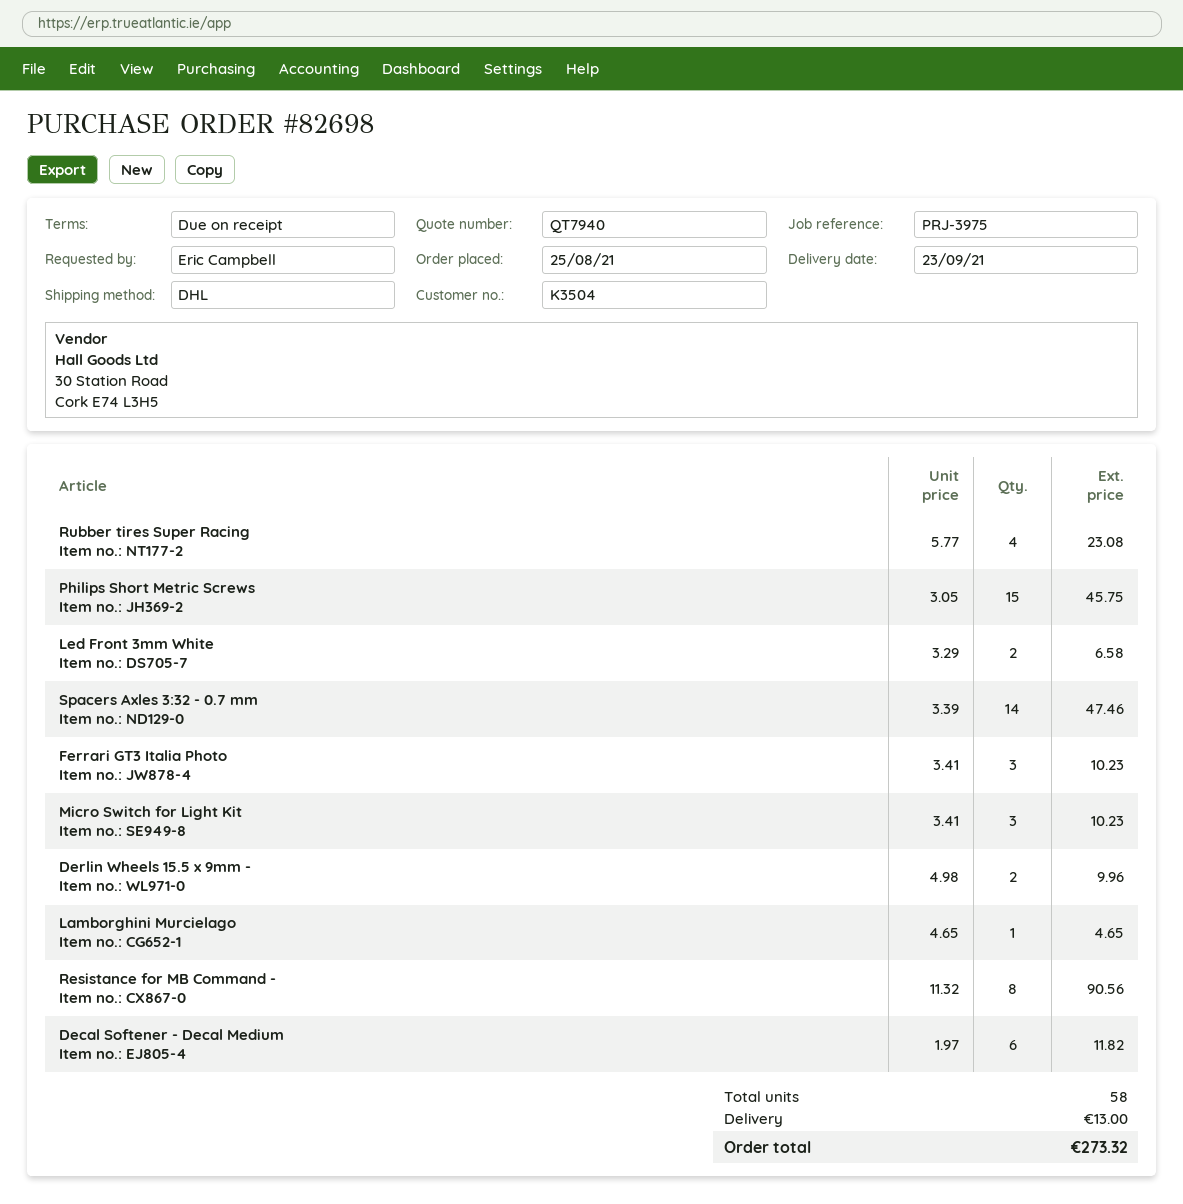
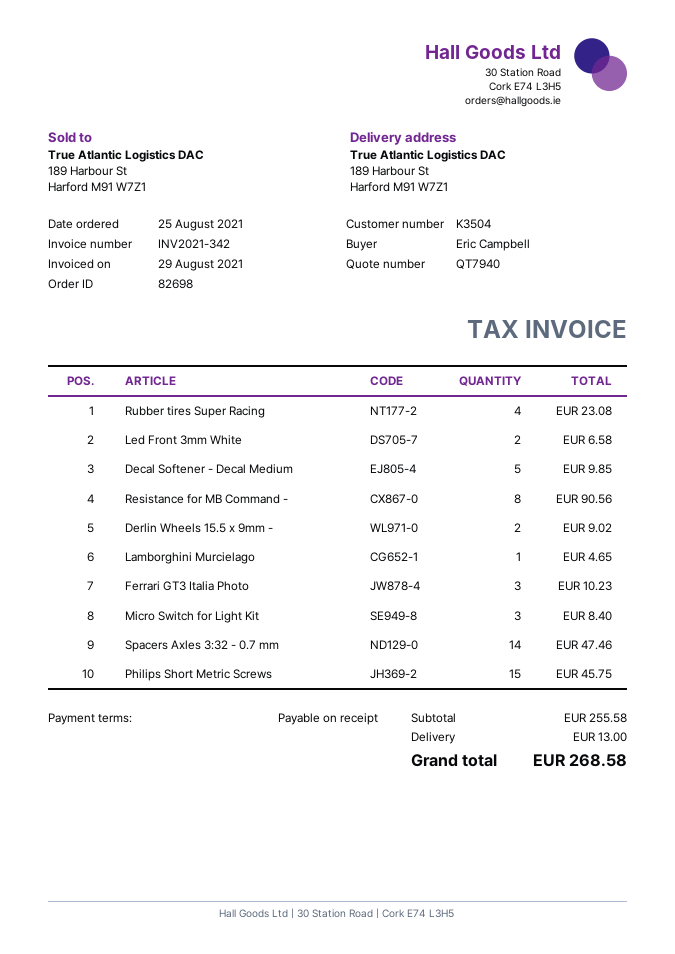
Micro Switch for Light Kit: 3 for 10.23 -> 3 for 8.40
Derlin Wheels 15.5 x 9mm -: 2 for 9.96 -> 2 for 9.02
Decal Softener - Decal Medium: 6 for 11.82 -> 5 for 9.85
total: 273.32 -> 268.58

